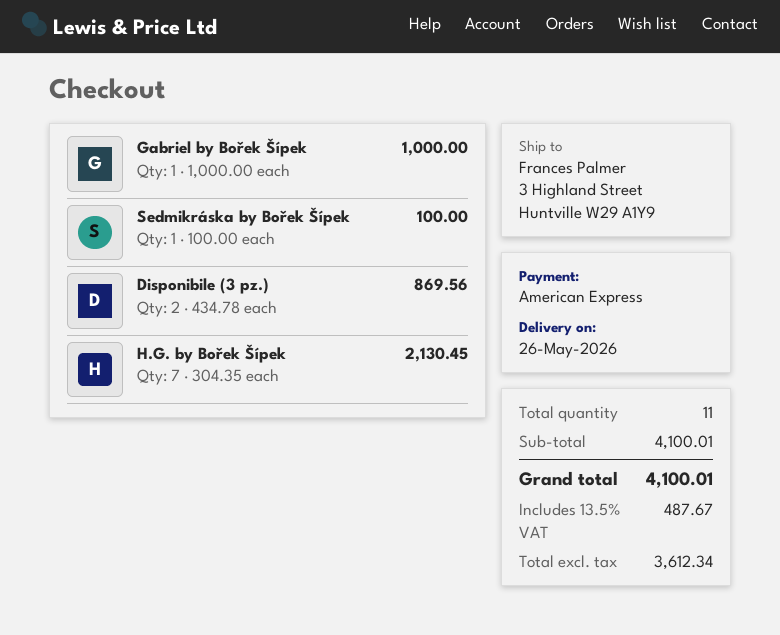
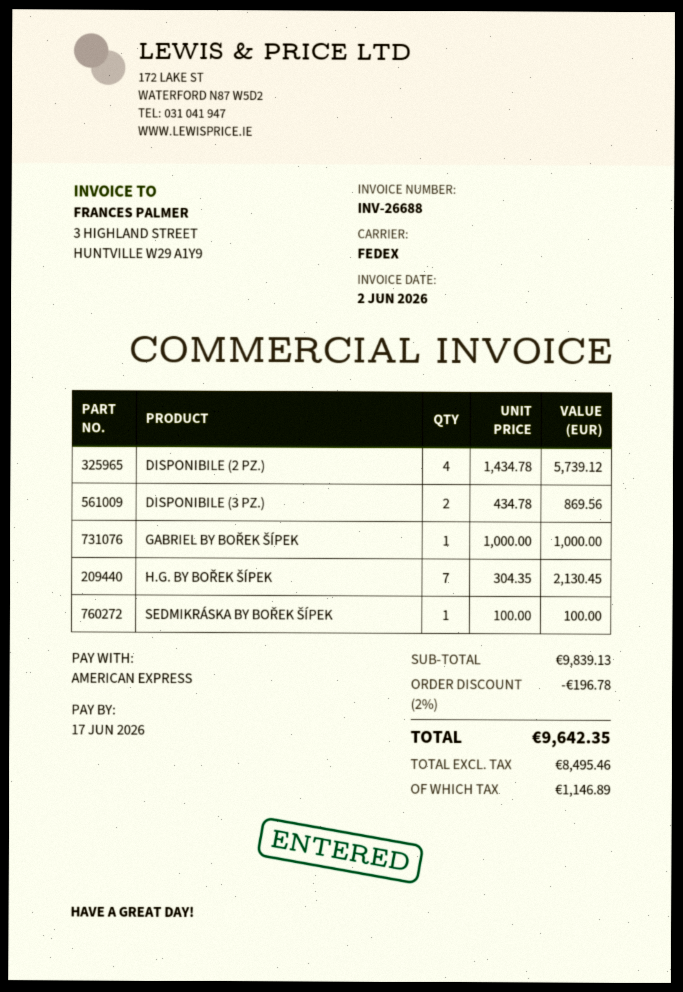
DISPONIBILE (2 PZ.): none -> 4 x 1434.78 = 5739.12
subtotal: 4100.01 -> 9839.13
discount: none -> 2% = 196.78
net: 3612.34 -> 8495.46
tax: 487.67 -> 1146.89
total: 4100.01 -> 9642.35

